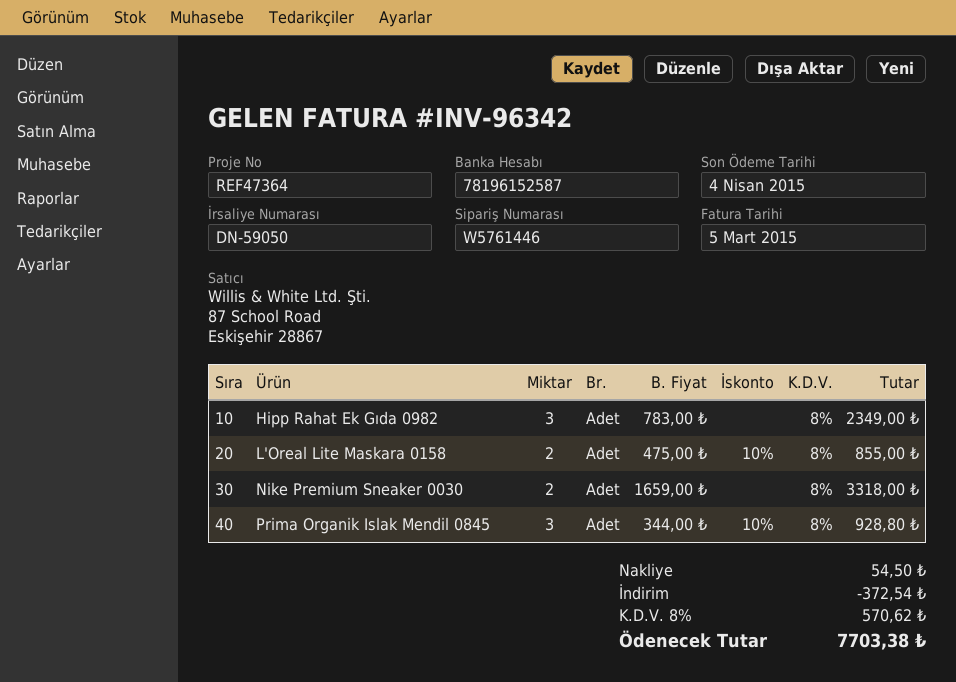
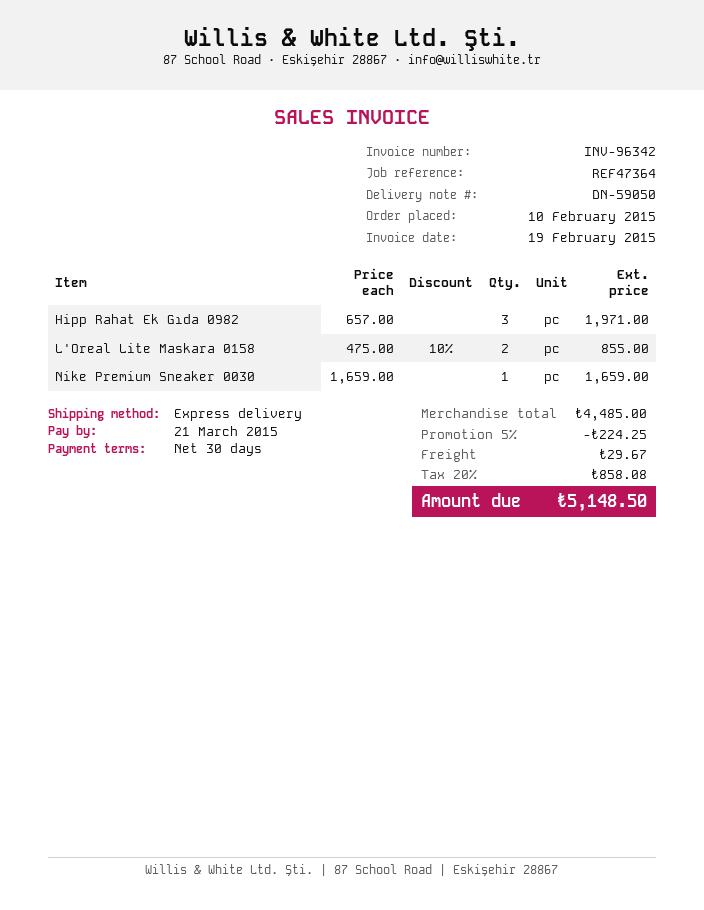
invoice date: 2015-03-05 -> 2015-02-19
due date: 2015-04-04 -> 2015-03-21
Hipp Rahat Ek Gıda 0982: 3 x 783.00 = 2349.00 -> 3 x 657.00 = 1971.00
Nike Premium Sneaker 0030: 2 x 1659.00 = 3318.00 -> 1 x 1659.00 = 1659.00
Prima Organik Islak Mendil 0845: 3 x 344.00 - 10% = 928.80 -> none
discount: 372.54 -> 224.25
shipping: 54.50 -> 29.67
tax: 8% = 570.62 -> 20% = 858.08
total: 7703.38 -> 5148.50

